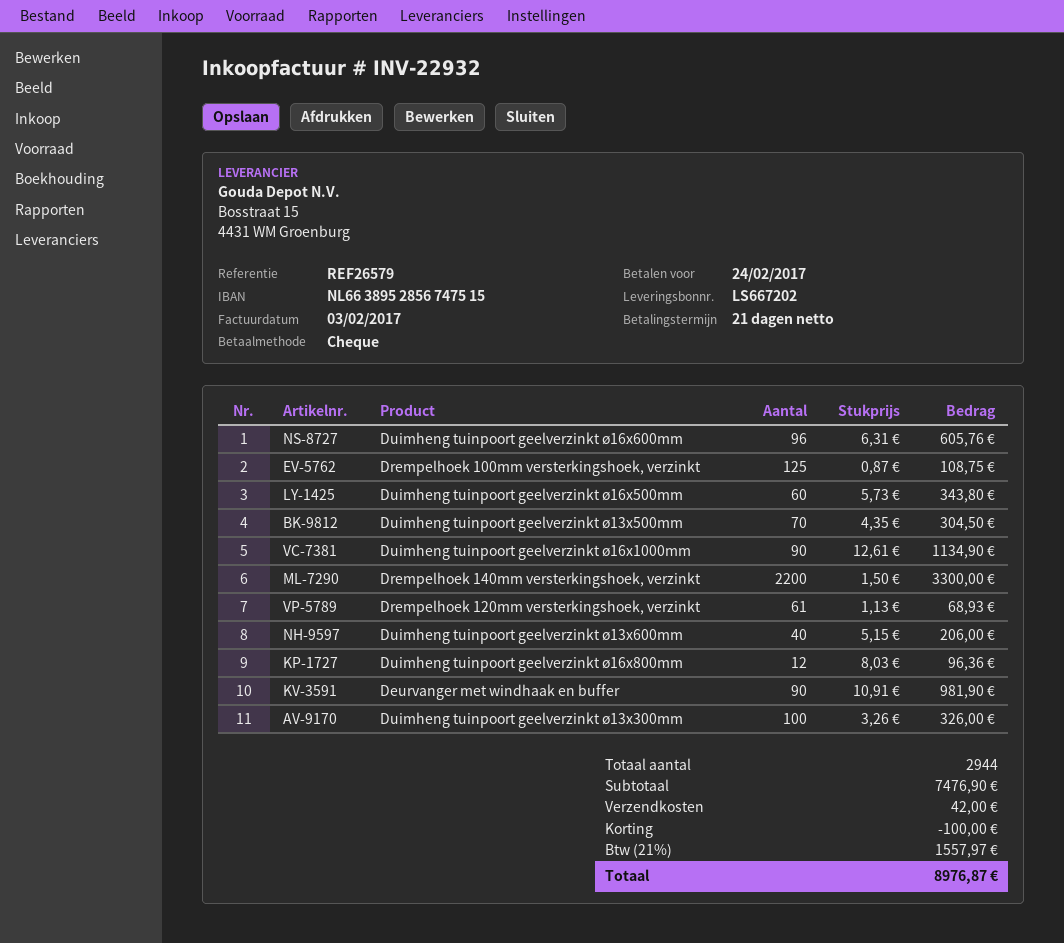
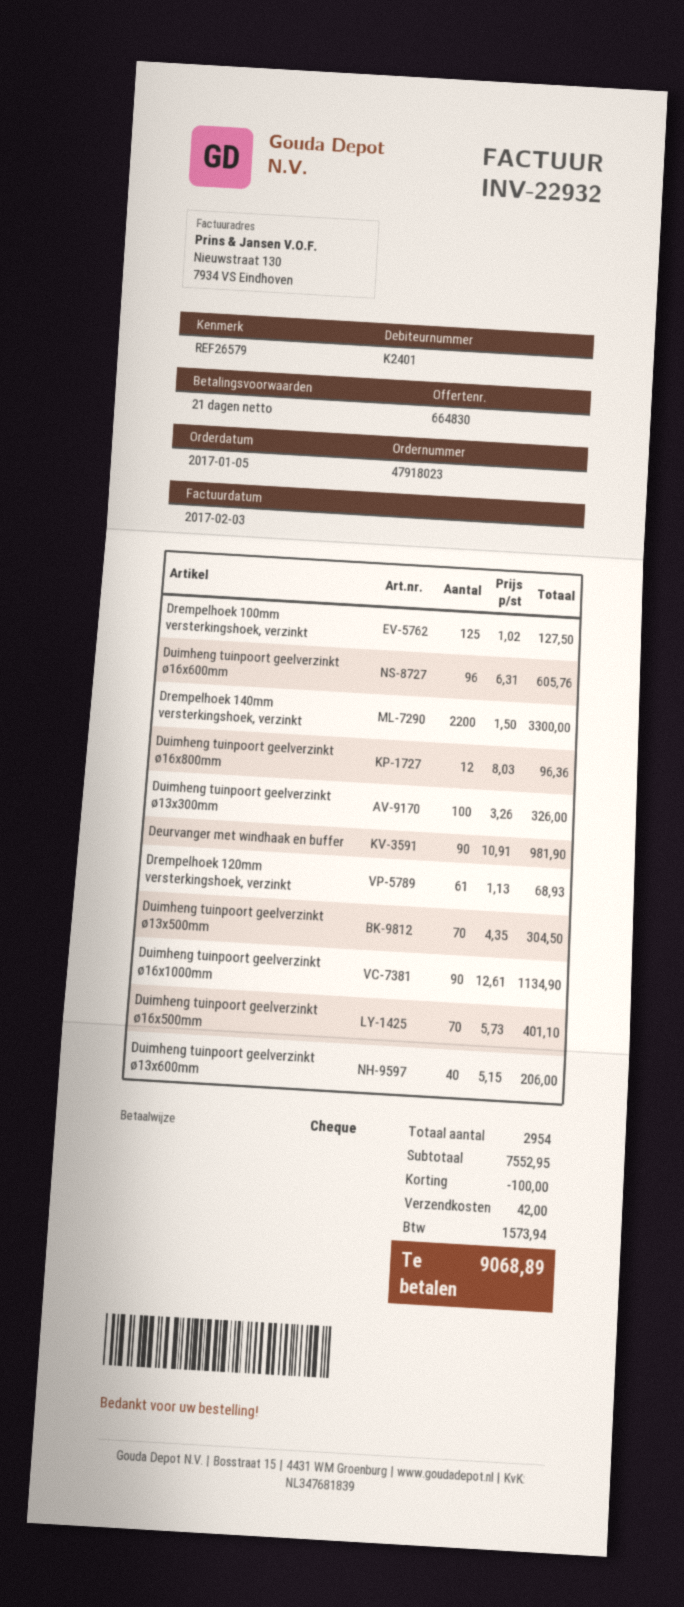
Drempelhoek 100mm versterkingshoek, verzinkt: 125 x 0.87 = 108.75 -> 125 x 1.02 = 127.50
Duimheng tuinpoort geelverzinkt ø16x500mm: 60 x 5.73 = 343.80 -> 70 x 5.73 = 401.10
total quantity: 2944 -> 2954
subtotal: 7476.90 -> 7552.95
tax: 1557.97 -> 1573.94
total: 8976.87 -> 9068.89

